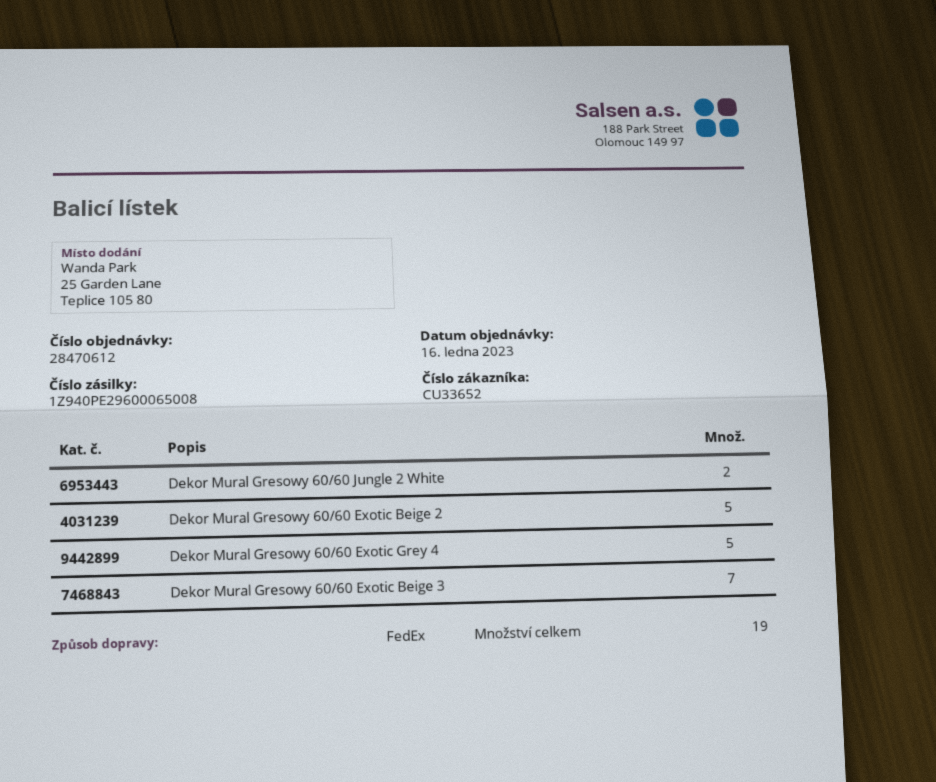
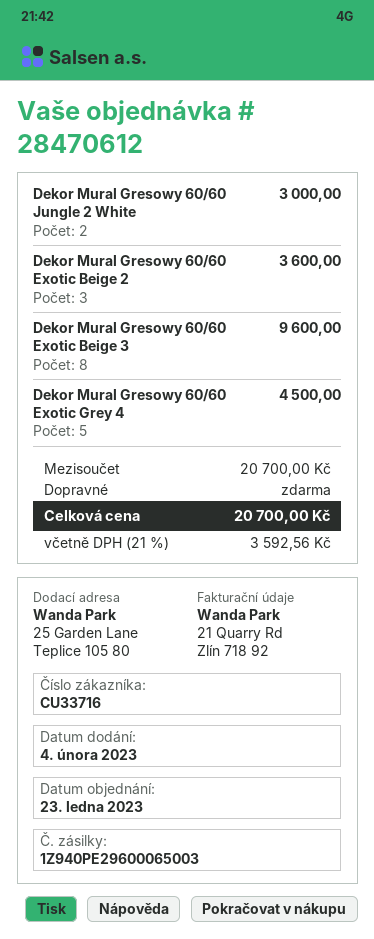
order date: 2023-01-16 -> 2023-01-23
customer number: CU33652 -> CU33716
tracking number: 1Z940PE29600065008 -> 1Z940PE29600065003
Dekor Mural Gresowy 60/60 Exotic Beige 2: 5 -> 3
Dekor Mural Gresowy 60/60 Exotic Beige 3: 7 -> 8

